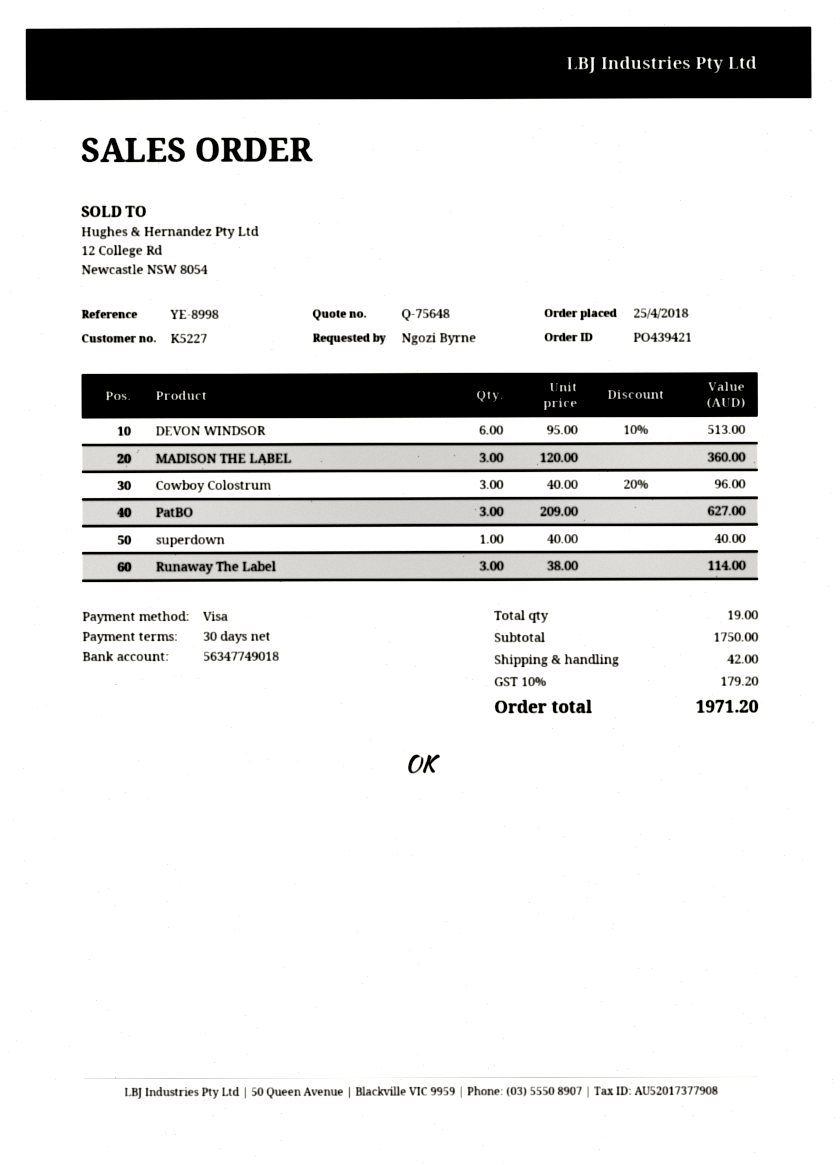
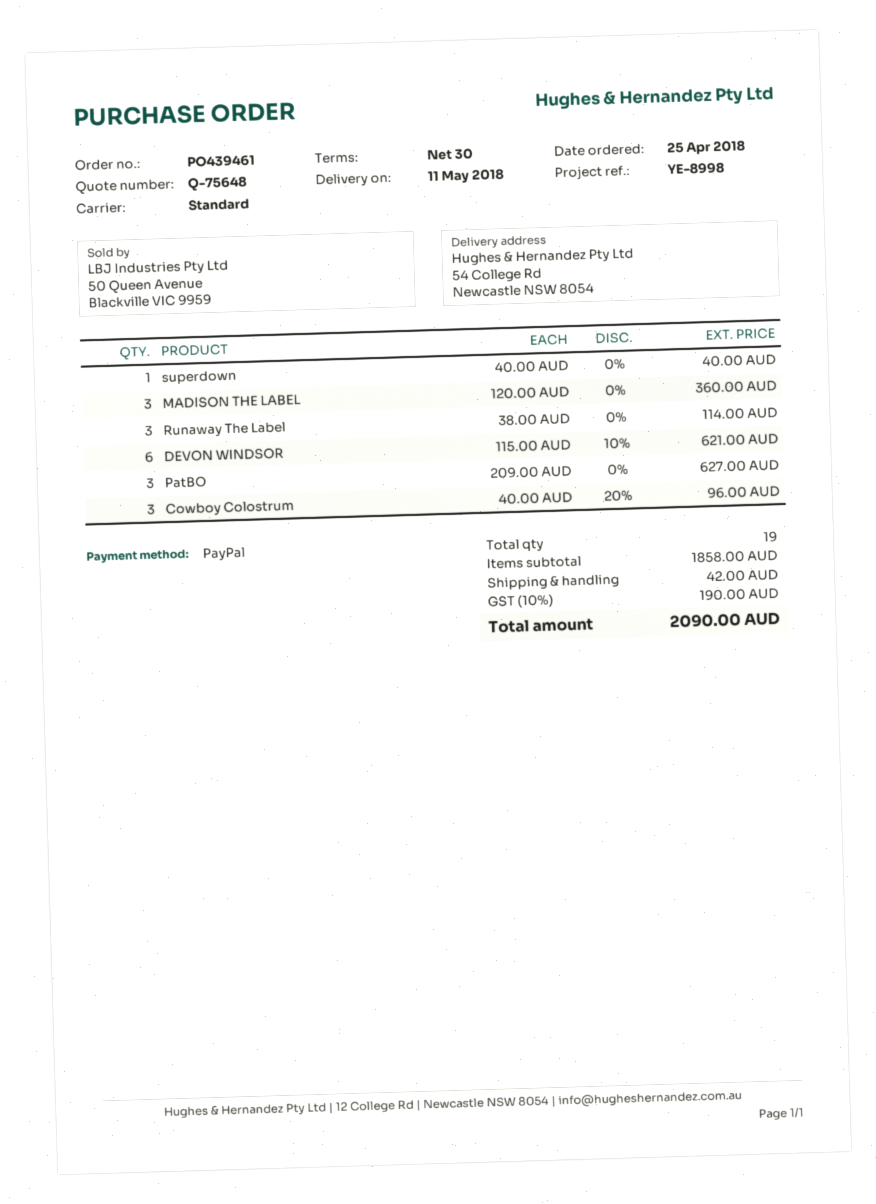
order number: PO439421 -> PO439461
payment method: Visa -> PayPal
DEVON WINDSOR: 6 x 95.00 - 10% = 513.00 -> 6 x 115.00 - 10% = 621.00
subtotal: 1750.00 -> 1858.00
tax: 10% = 179.20 -> 10% = 190.00
total: 1971.20 -> 2090.00

